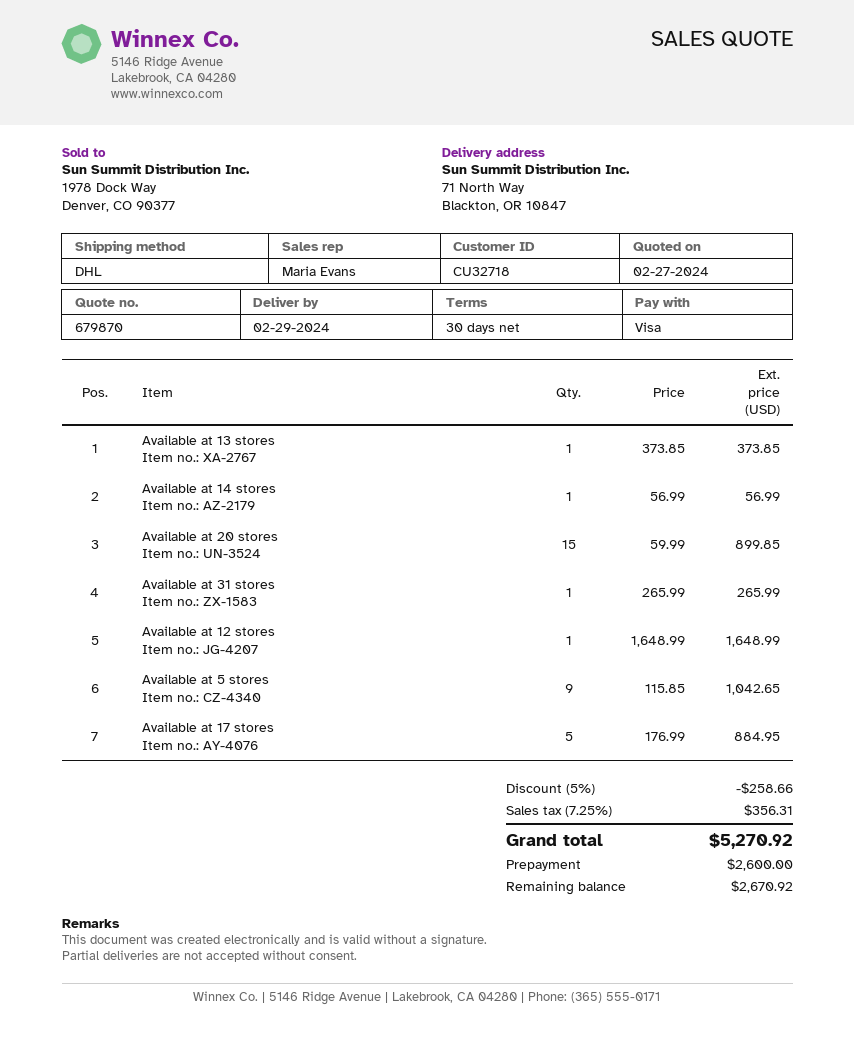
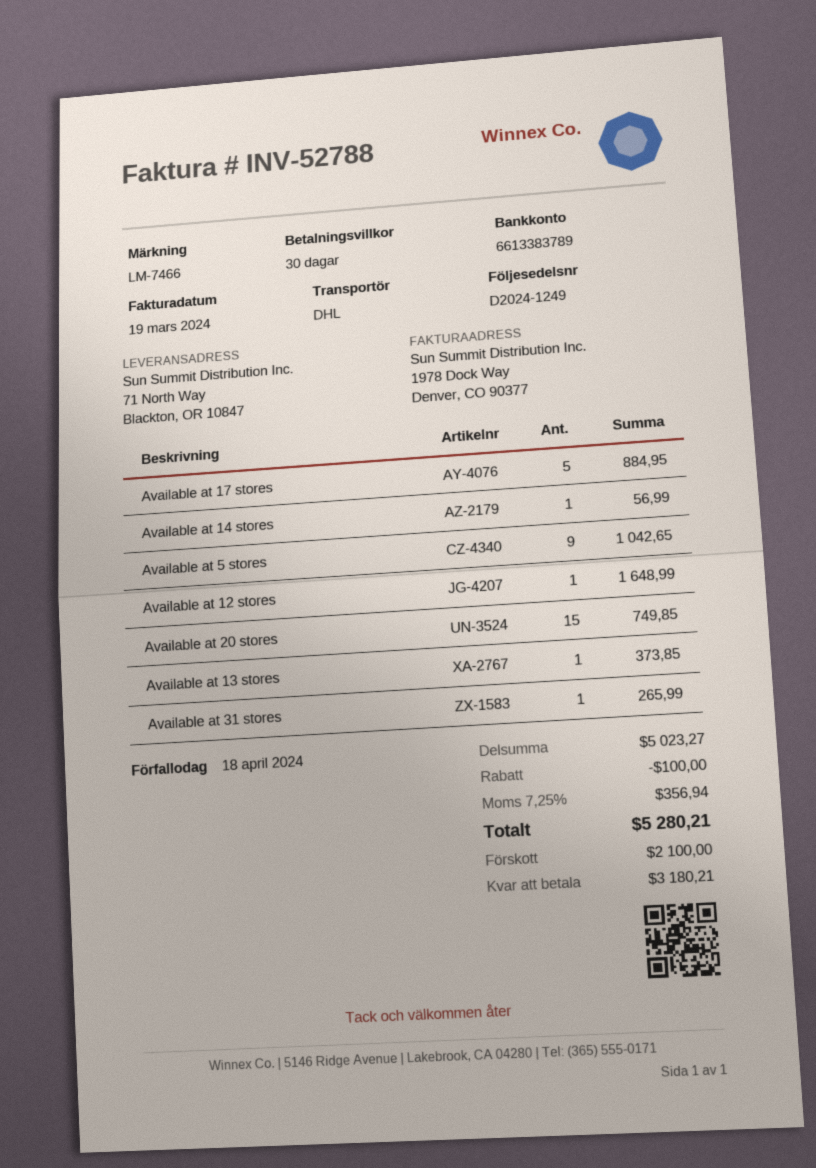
Available at 20 stores: 15 for 899.85 -> 15 for 749.85
discount: 258.66 -> 100.00
tax: 7.25% = 356.31 -> 7.25% = 356.94
total: 5270.92 -> 5280.21
deposit: 2600.00 -> 2100.00
balance: 2670.92 -> 3180.21

